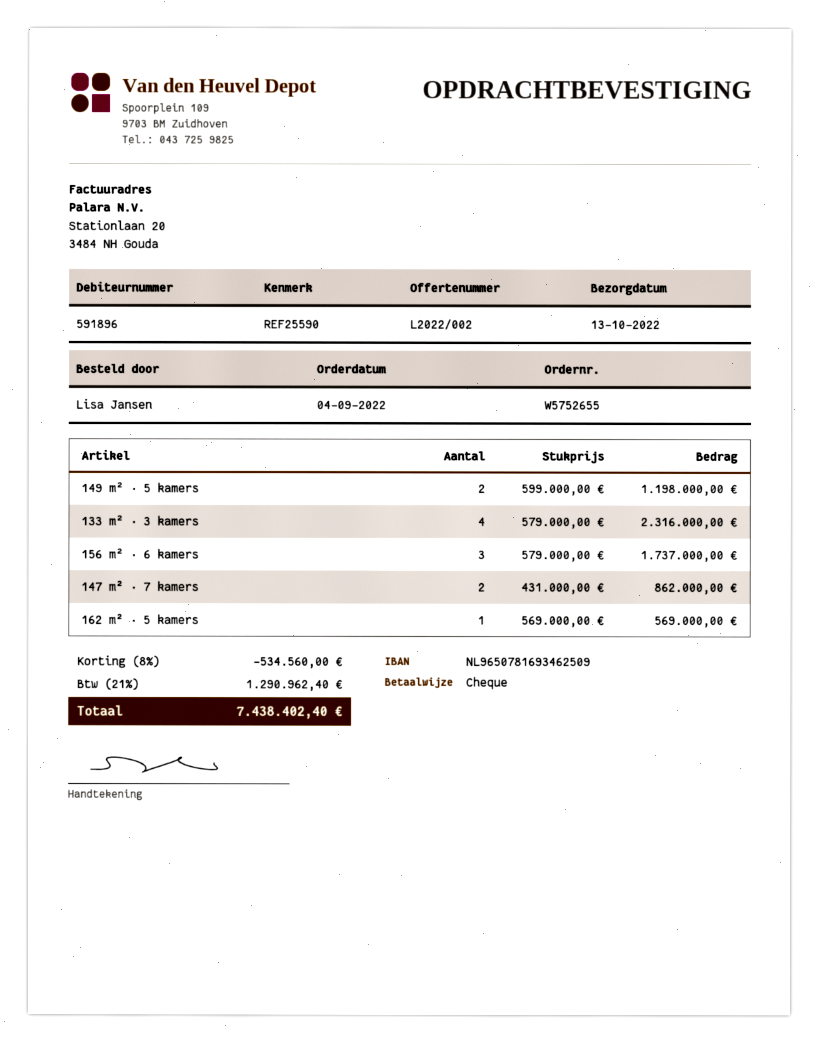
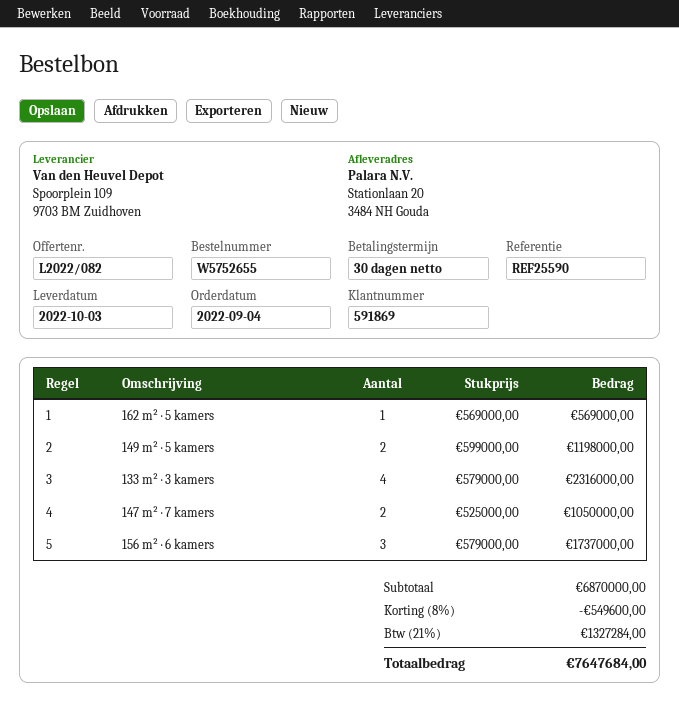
quote number: L2022/002 -> L2022/082
delivery date: 2022-10-13 -> 2022-10-03
customer number: 591896 -> 591869
147 m² · 7 kamers: 2 x 431000.00 = 862000.00 -> 2 x 525000.00 = 1050000.00
discount: 8% = 534560.00 -> 8% = 549600.00
tax: 21% = 1290962.40 -> 21% = 1327284.00
total: 7438402.40 -> 7647684.00

